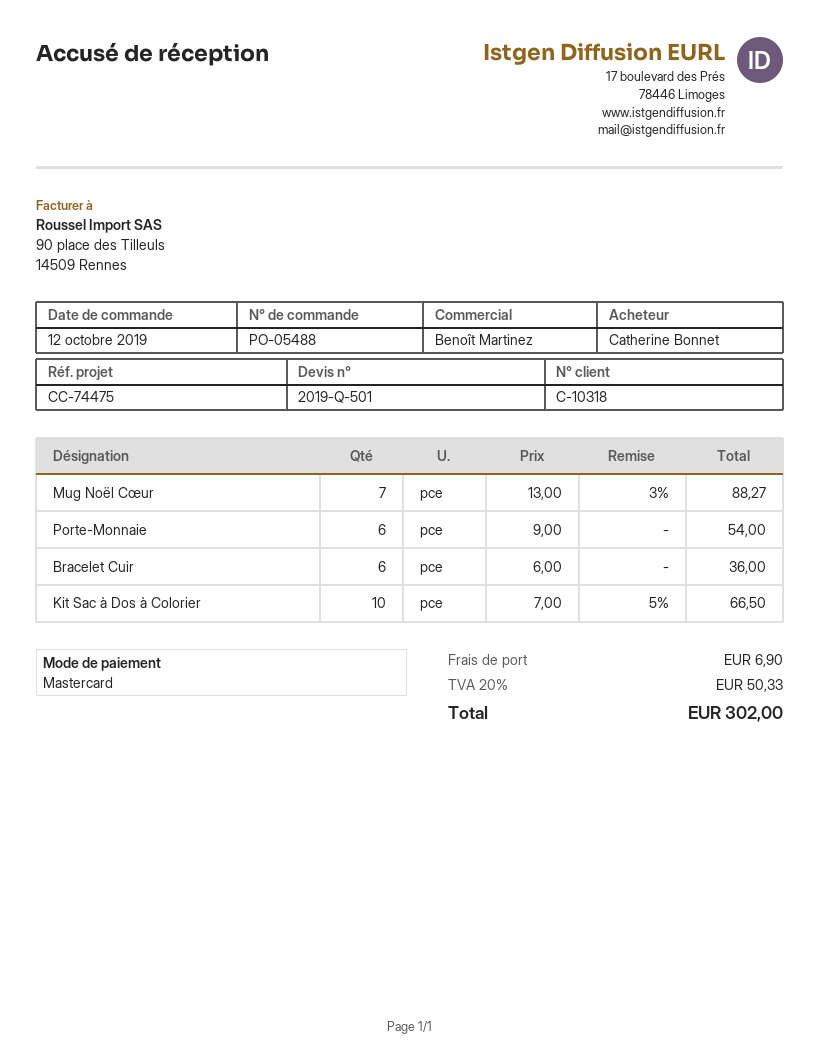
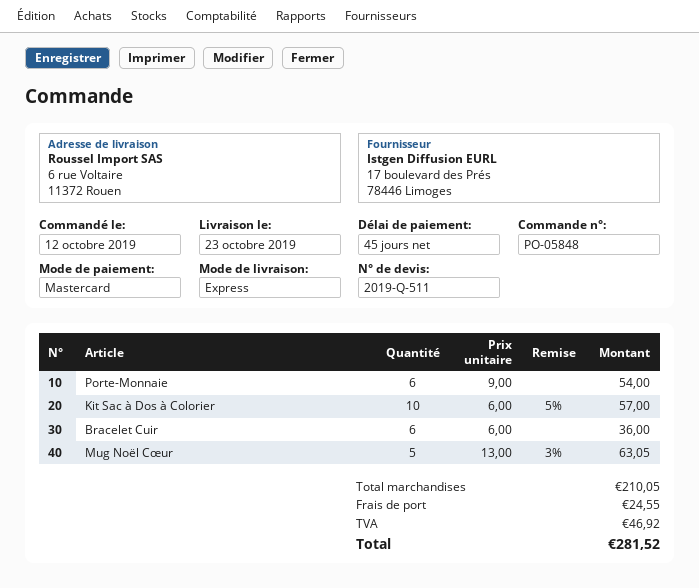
quote number: 2019-Q-501 -> 2019-Q-511
order number: PO-05488 -> PO-05848
Mug Noël Cœur: 7 x 13.00 - 3% = 88.27 -> 5 x 13.00 - 3% = 63.05
Kit Sac à Dos à Colorier: 10 x 7.00 - 5% = 66.50 -> 10 x 6.00 - 5% = 57.00
shipping: 6.90 -> 24.55
tax: 50.33 -> 46.92
total: 302.00 -> 281.52

